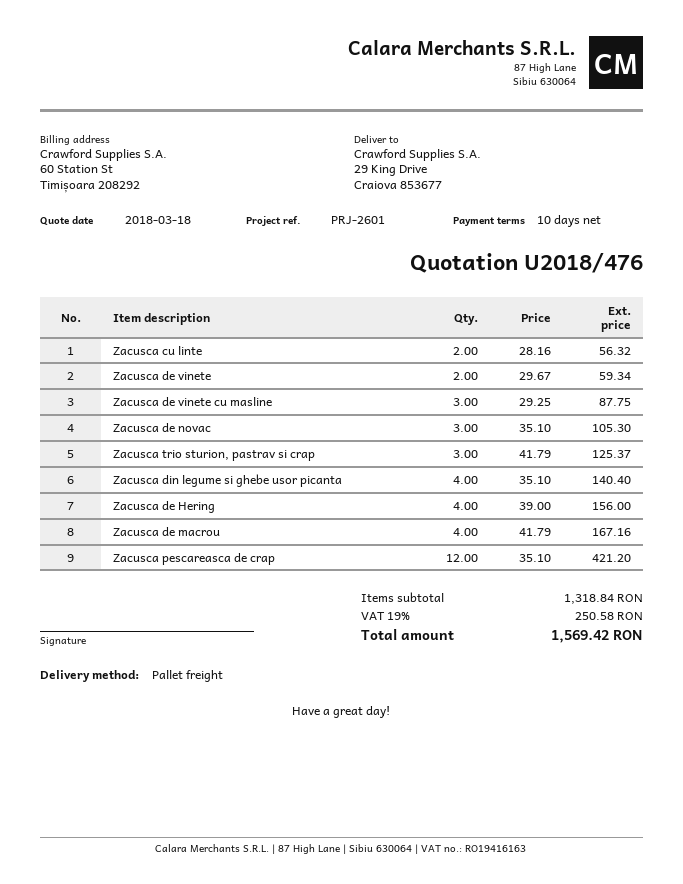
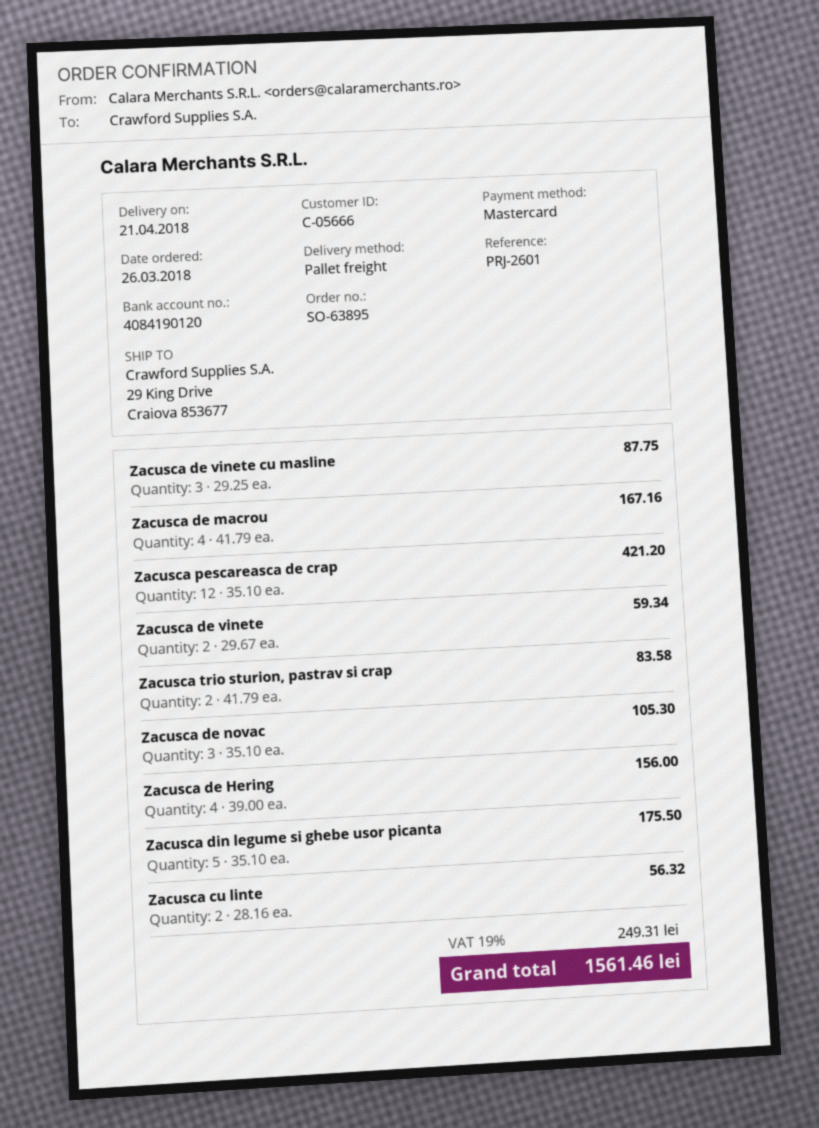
Zacusca trio sturion, pastrav si crap: 3 x 41.79 = 125.37 -> 2 x 41.79 = 83.58
Zacusca din legume si ghebe usor picanta: 4 x 35.10 = 140.40 -> 5 x 35.10 = 175.50
tax: 19% = 250.58 -> 19% = 249.31
total: 1569.42 -> 1561.46

